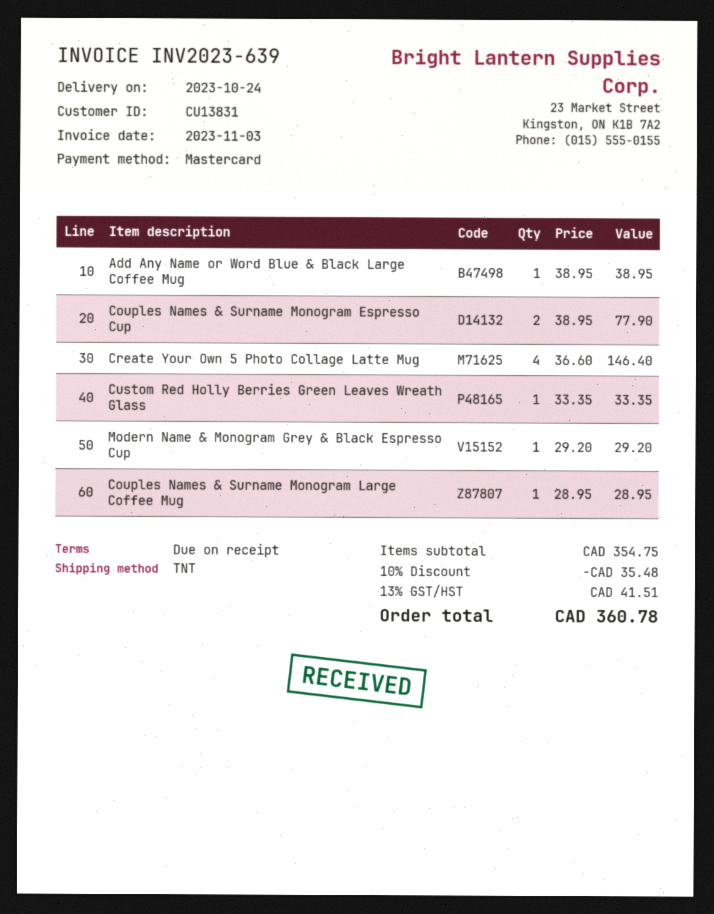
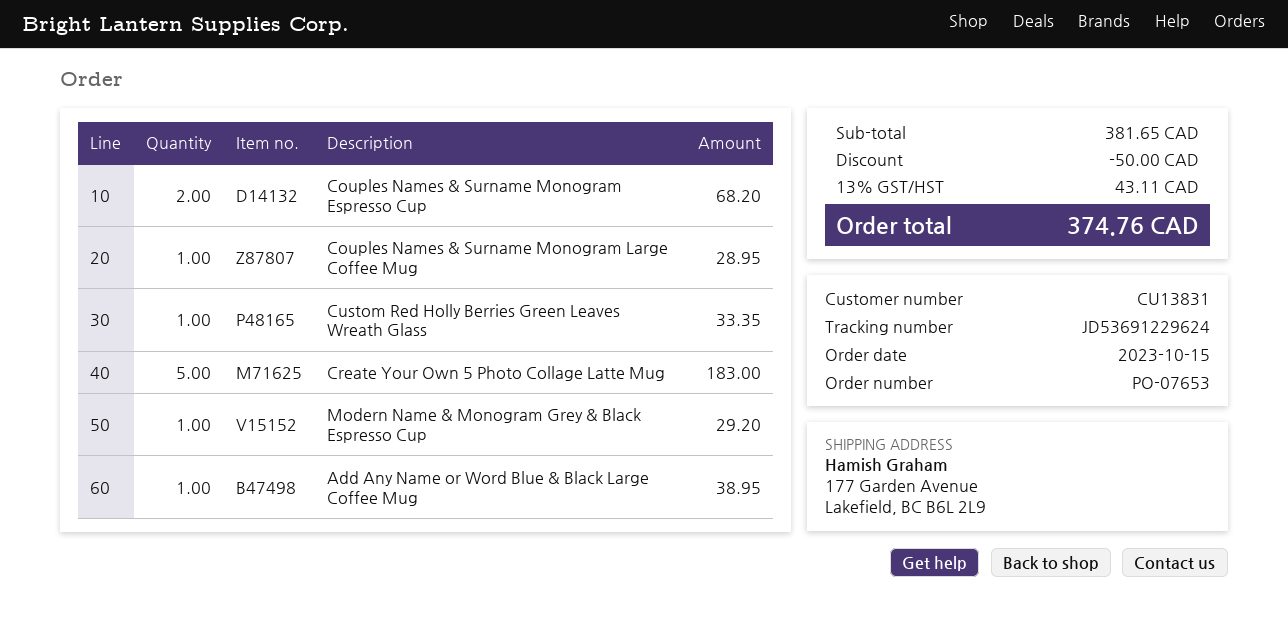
Couples Names & Surname Monogram Espresso Cup: 2 for 77.90 -> 2 for 68.20
Create Your Own 5 Photo Collage Latte Mug: 4 for 146.40 -> 5 for 183.00
subtotal: 354.75 -> 381.65
discount: 35.48 -> 50.00
tax: 13% = 41.51 -> 13% = 43.11
total: 360.78 -> 374.76

